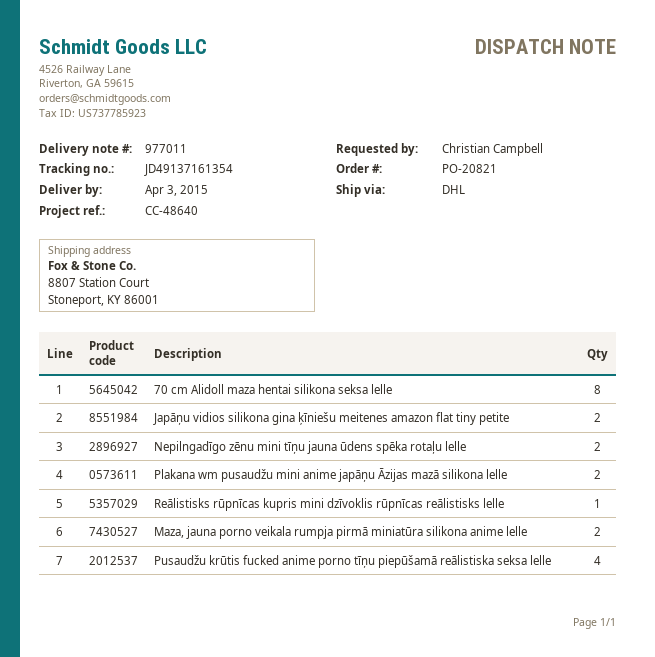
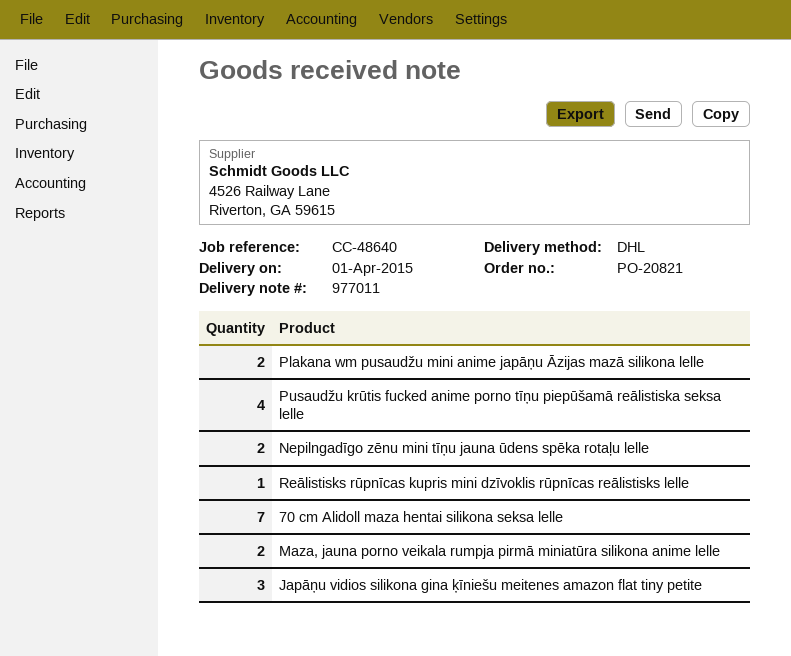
delivery date: 2015-04-03 -> 2015-04-01
70 cm Alidoll maza hentai silikona seksa lelle: 8 -> 7
Japāņu vidios silikona gina ķīniešu meitenes amazon flat tiny petite: 2 -> 3

